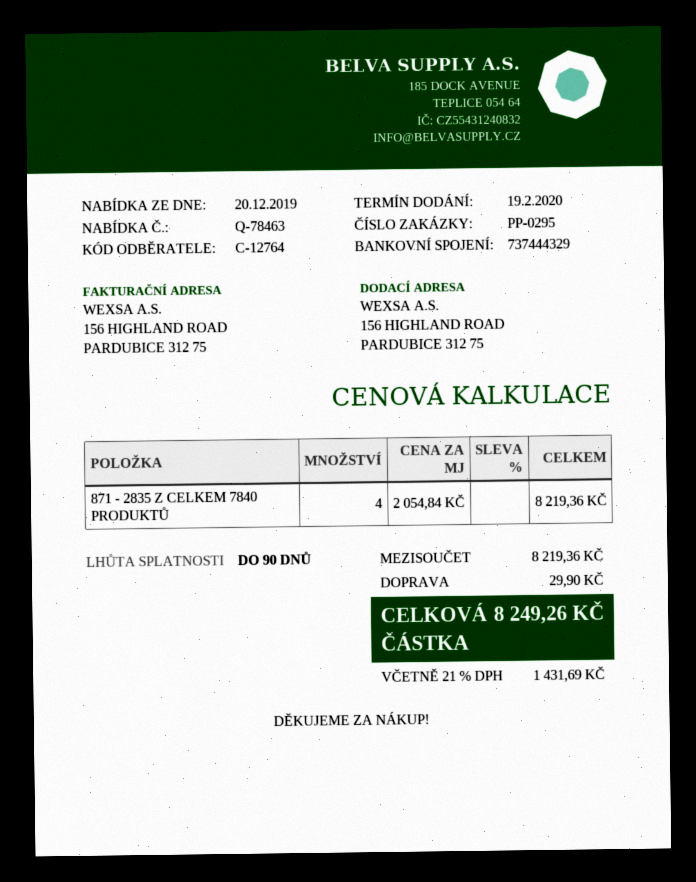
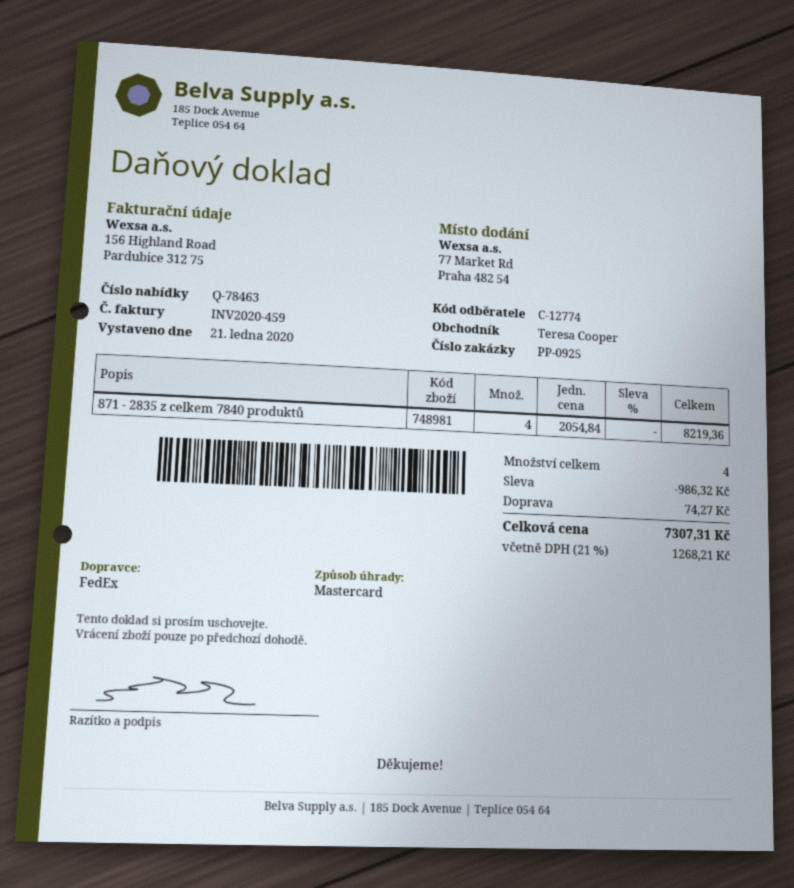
customer number: C-12764 -> C-12774
reference: PP-0295 -> PP-0925
ship to: 156 HIGHLAND ROAD, PARDUBICE 312 75 -> 77 Market Rd, Praha 482 54
discount: none -> 986.32
shipping: 29.90 -> 74.27
tax: 21% = 1431.69 -> 21% = 1268.21
total: 8249.26 -> 7307.31

